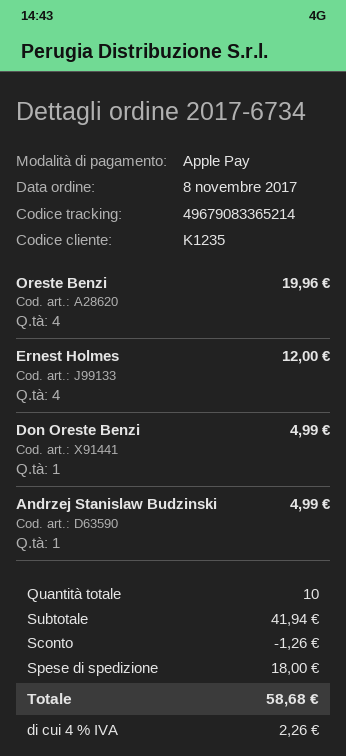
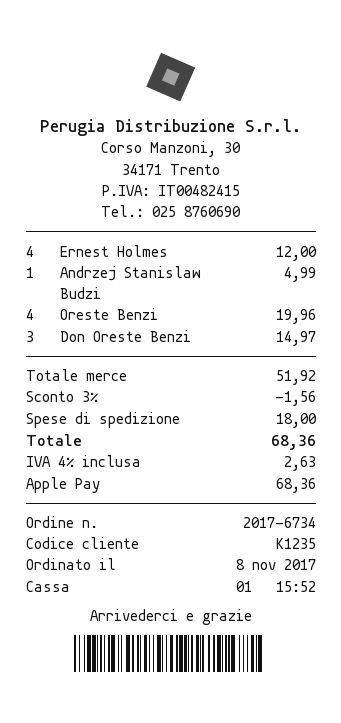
Don Oreste Benzi: 1 for 4.99 -> 3 for 14.97
subtotal: 41.94 -> 51.92
discount: 1.26 -> 1.56
tax: 4% = 2.26 -> 4% = 2.63
total: 58.68 -> 68.36

